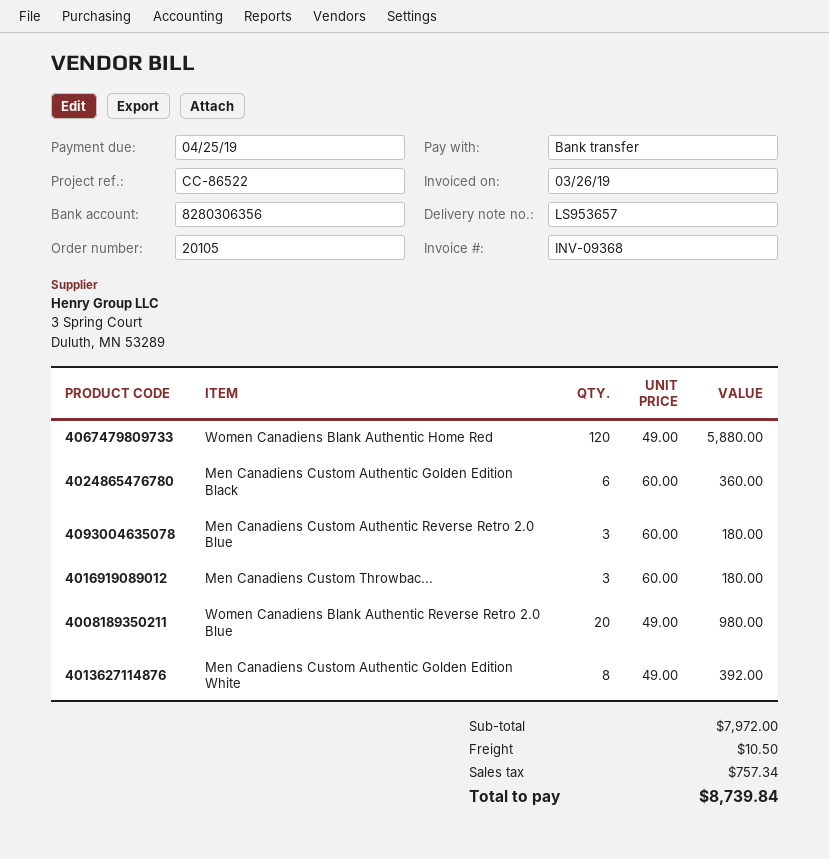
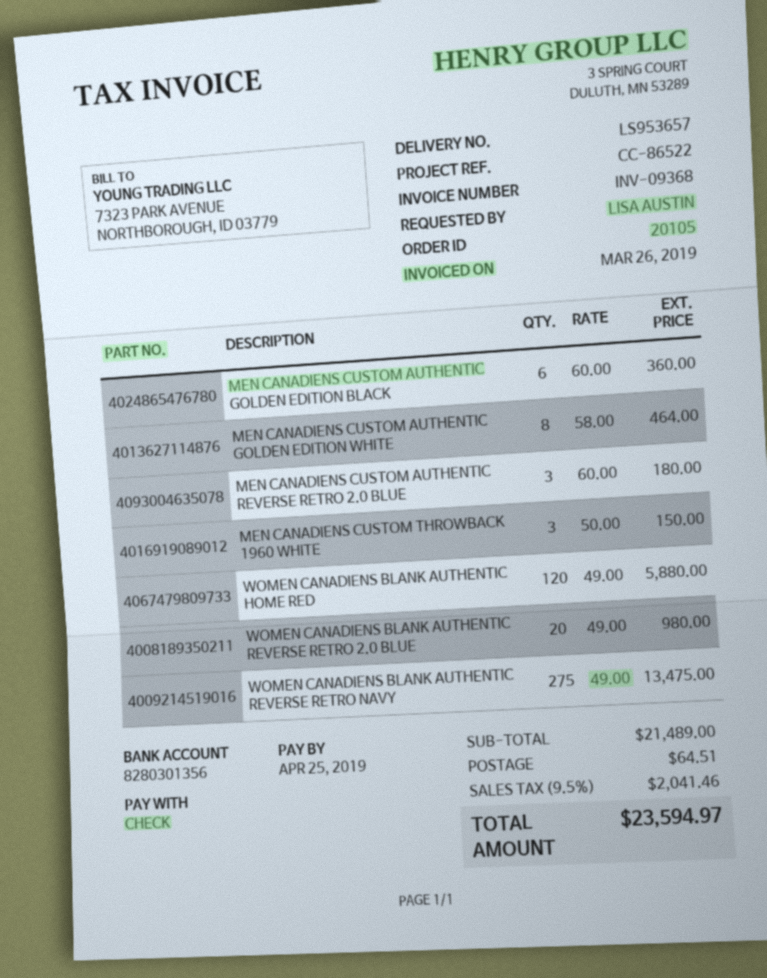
payment method: bank transfer -> cheque
bank account: 8280306356 -> 8280301356
Men Canadiens Custom Throwbac...: 3 x 60.00 = 180.00 -> 3 x 50.00 = 150.00
Men Canadiens Custom Authentic Golden Edition White: 8 x 49.00 = 392.00 -> 8 x 58.00 = 464.00
WOMEN CANADIENS BLANK AUTHENTIC REVERSE RETRO NAVY: none -> 275 x 49.00 = 13475.00
subtotal: 7972.00 -> 21489.00
shipping: 10.50 -> 64.51
tax: 757.34 -> 2041.46
total: 8739.84 -> 23594.97

